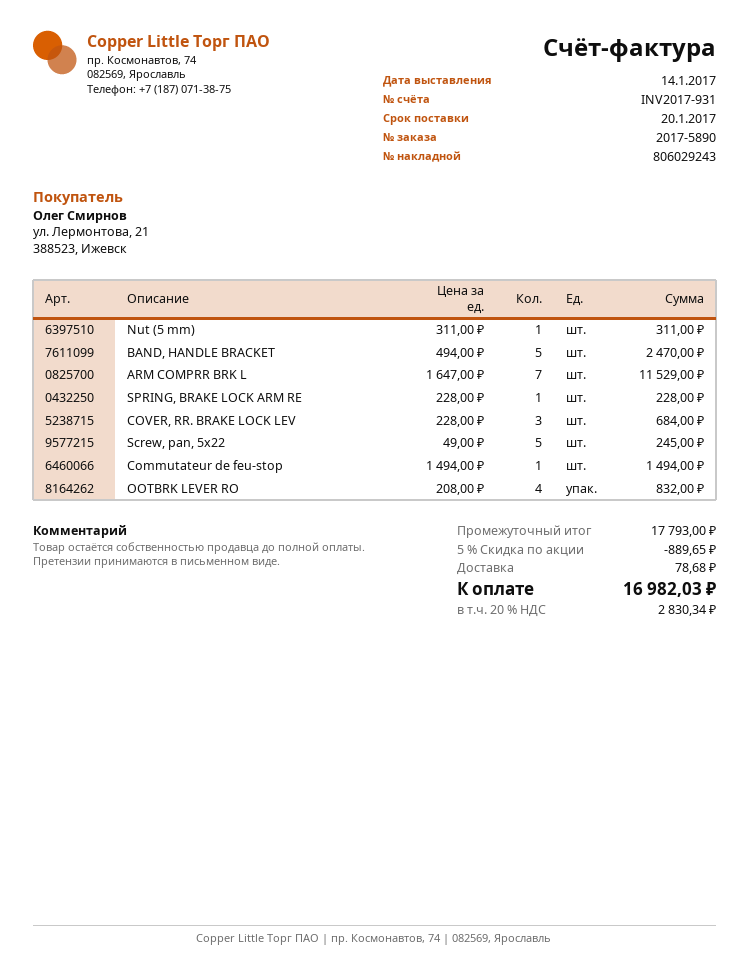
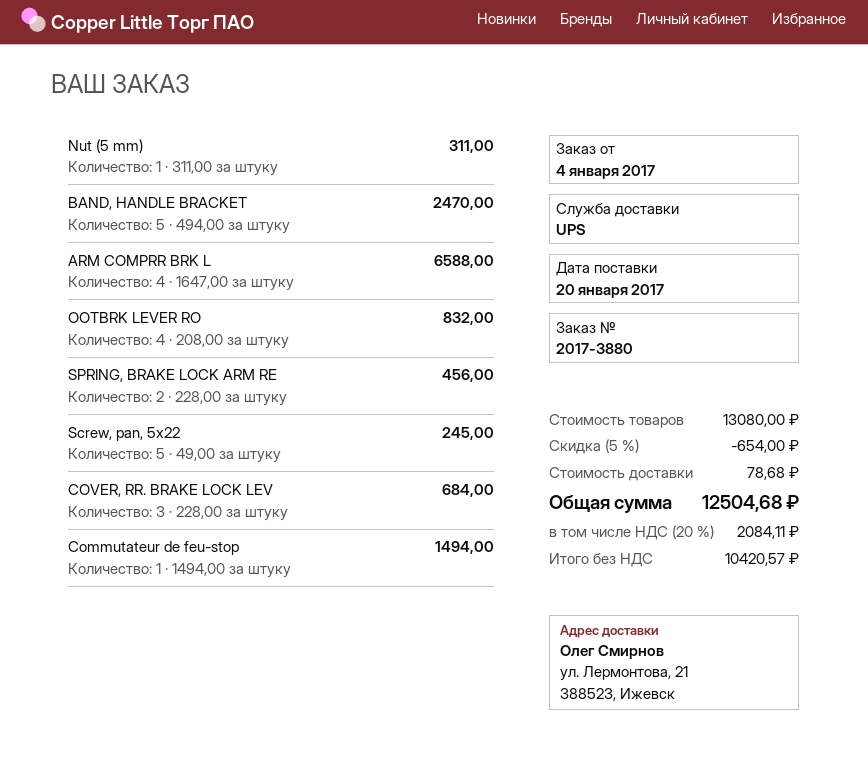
order number: 2017-5890 -> 2017-3880
ARM COMPRR BRK L: 7 x 1647.00 = 11529.00 -> 4 x 1647.00 = 6588.00
SPRING, BRAKE LOCK ARM RE: 1 x 228.00 = 228.00 -> 2 x 228.00 = 456.00
subtotal: 17793.00 -> 13080.00
discount: 5% = 889.65 -> 5% = 654.00
tax: 20% = 2830.34 -> 20% = 2084.11
total: 16982.03 -> 12504.68

